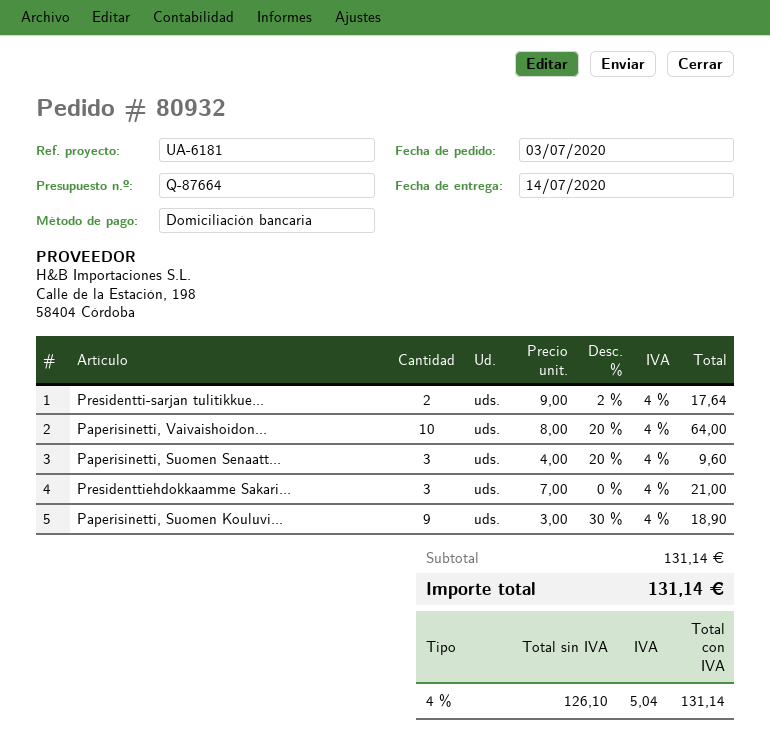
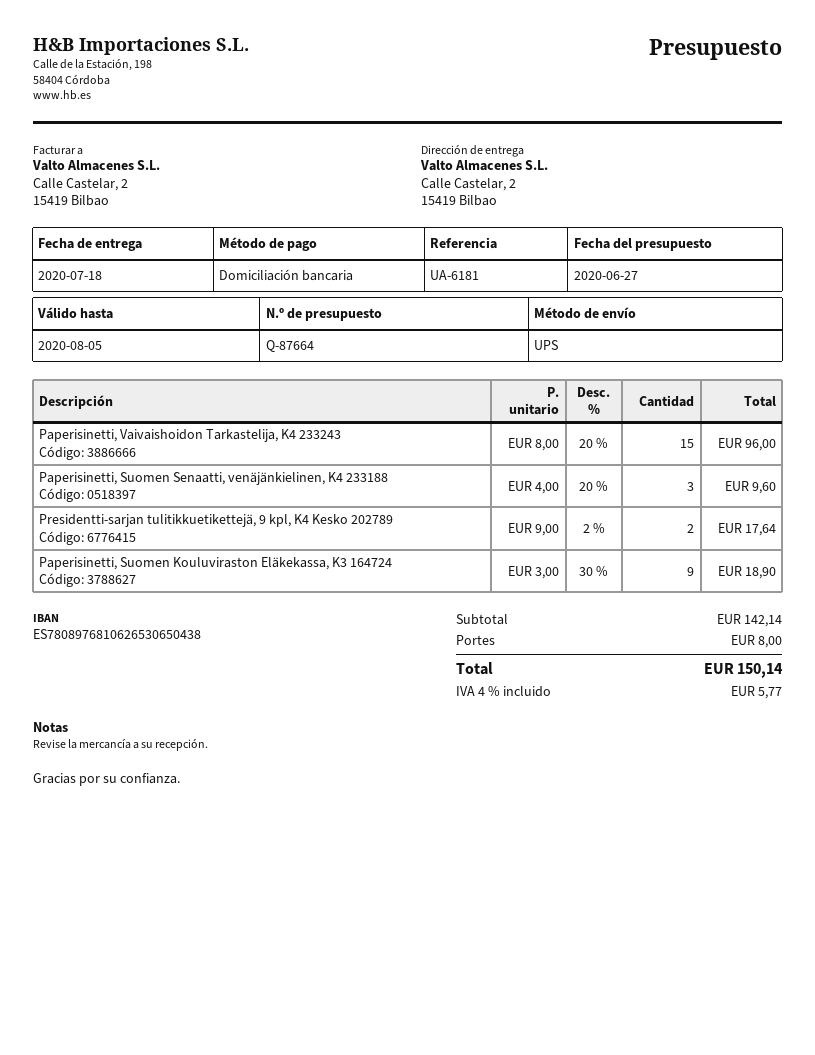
delivery date: 2020-07-14 -> 2020-07-18
Paperisinetti, Vaivaishoidon...: 10 x 8.00 - 20% = 64.00 -> 15 x 8.00 - 20% = 96.00
Presidenttiehdokkaamme Sakari...: 3 x 7.00 = 21.00 -> none
subtotal: 131.14 -> 142.14
shipping: none -> 8.00
tax: 4% = 5.04 -> 4% = 5.77
total: 131.14 -> 150.14

